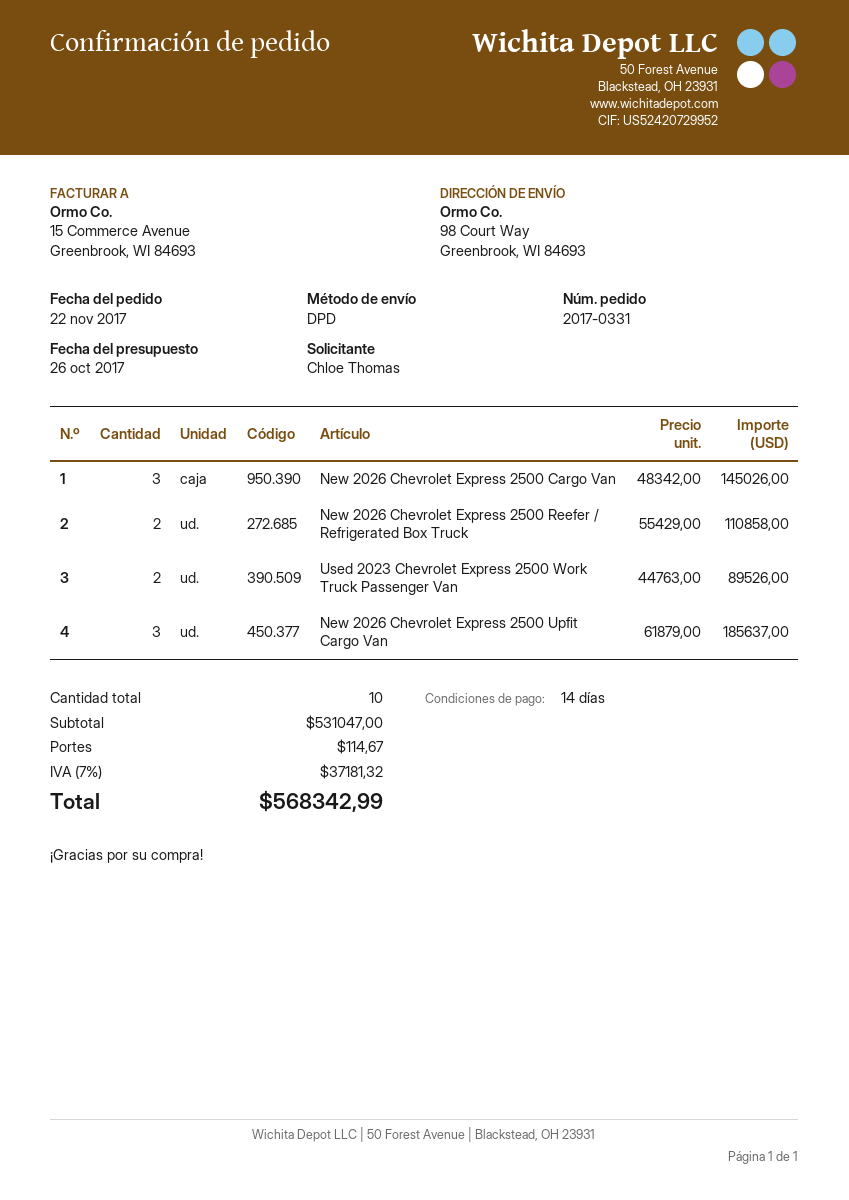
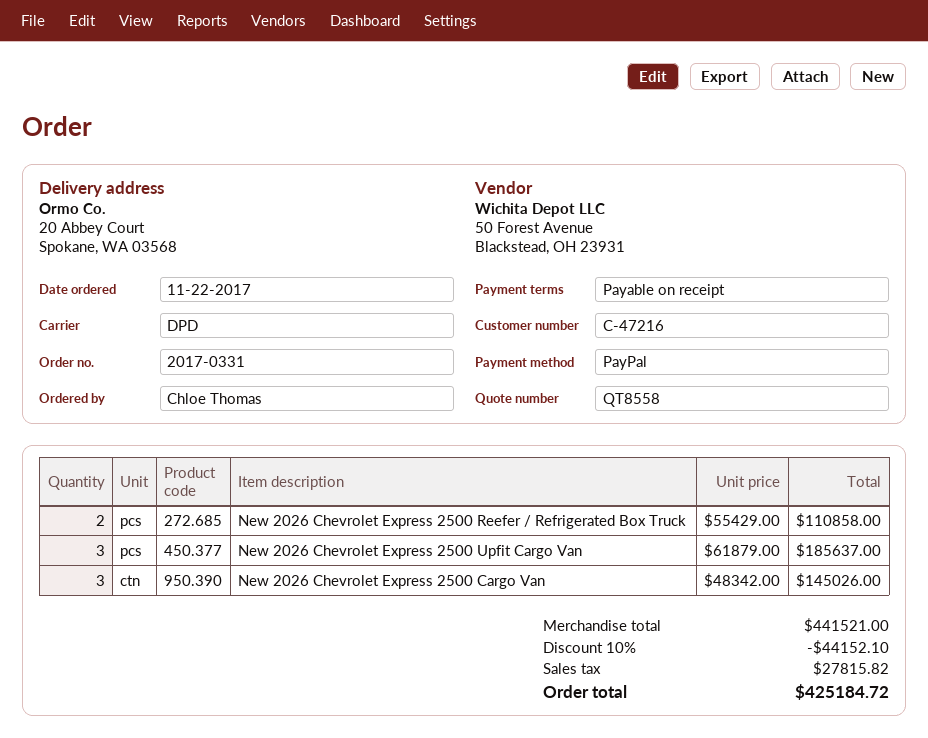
payment terms: 14 days -> on receipt
ship to: 98 Court Way, Greenbrook, WI 84693 -> 20 Abbey Court, Spokane, WA 03568
Used 2023 Chevrolet Express 2500 Work Truck Passenger Van: 2 x 44763.00 = 89526.00 -> none
subtotal: 531047.00 -> 441521.00
discount: none -> 10% = 44152.10
shipping: 114.67 -> none
tax: 37181.32 -> 27815.82
total: 568342.99 -> 425184.72

